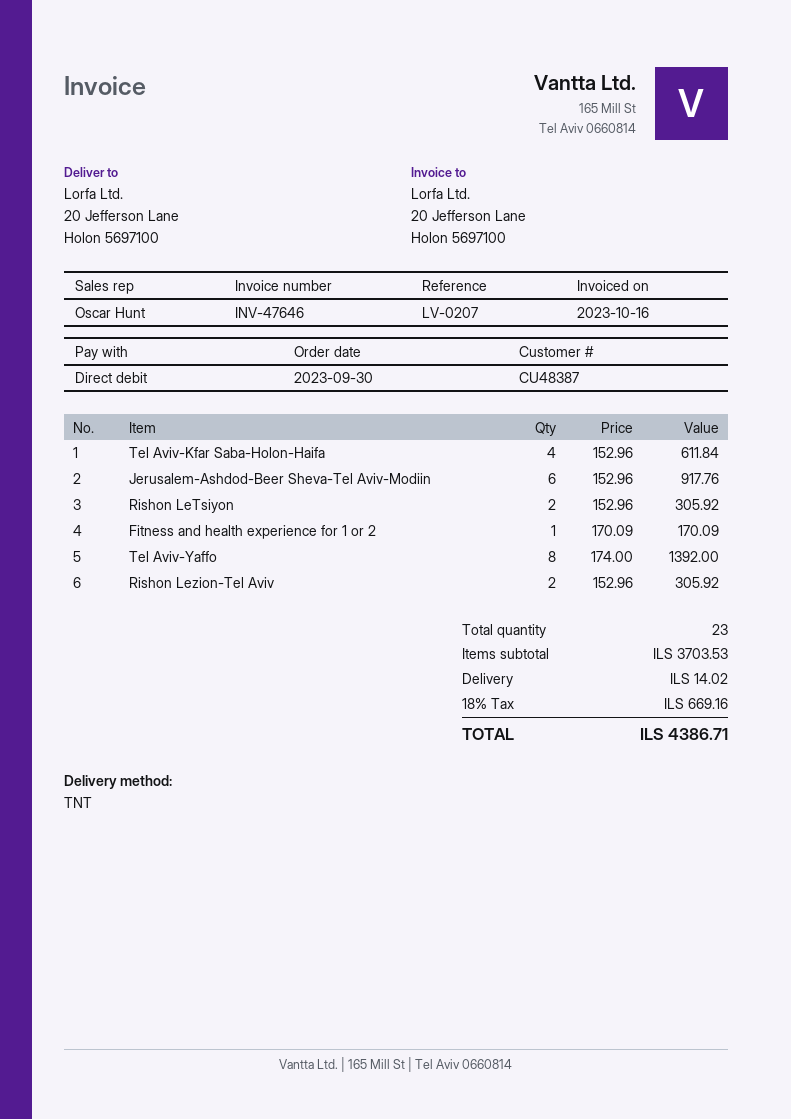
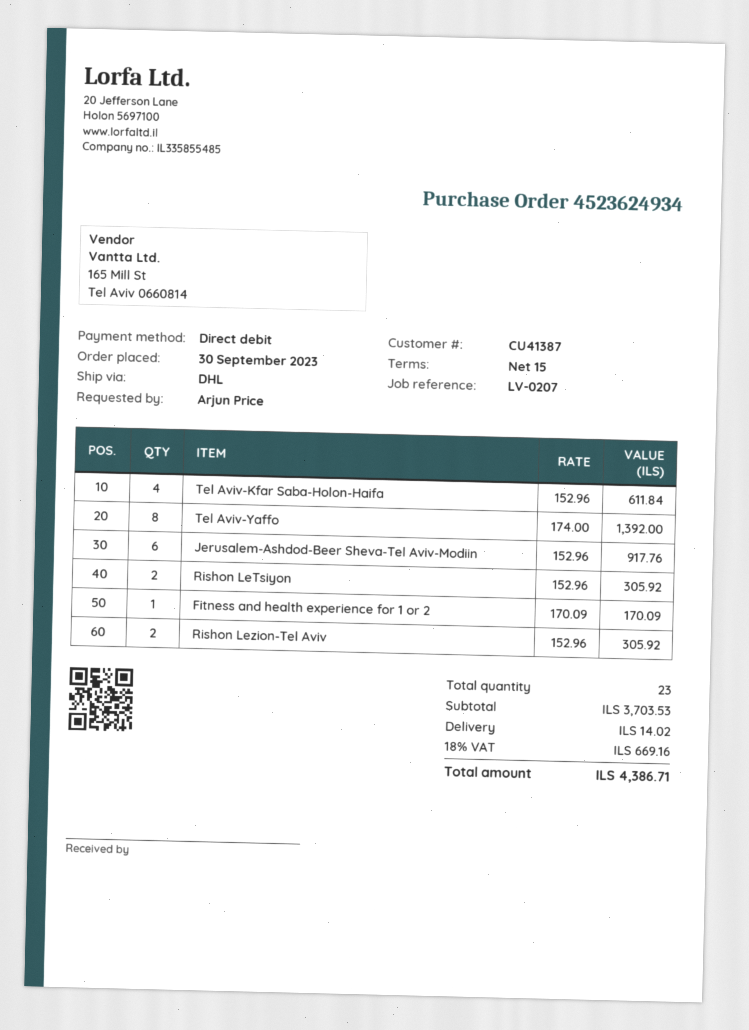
customer number: CU48387 -> CU41387
shipping method: TNT -> DHL

